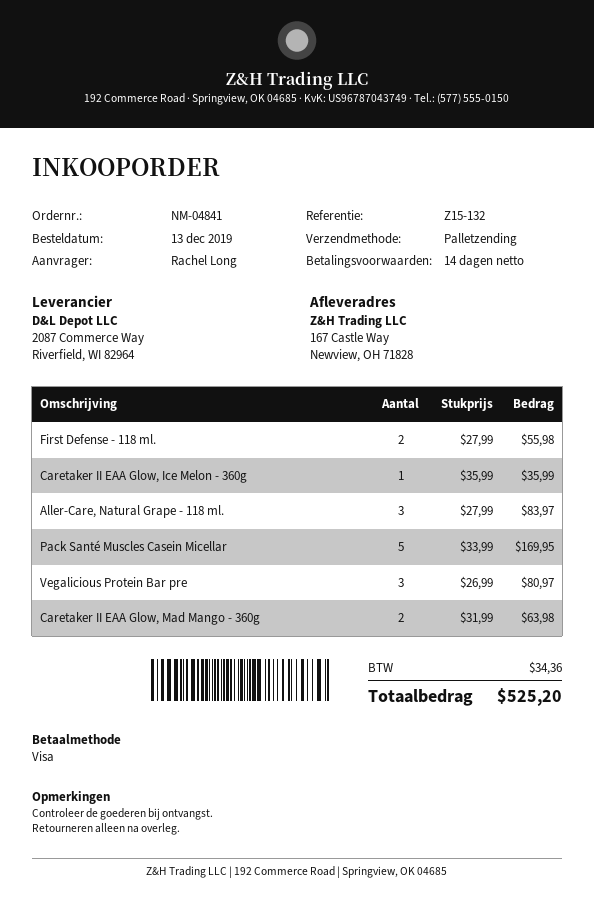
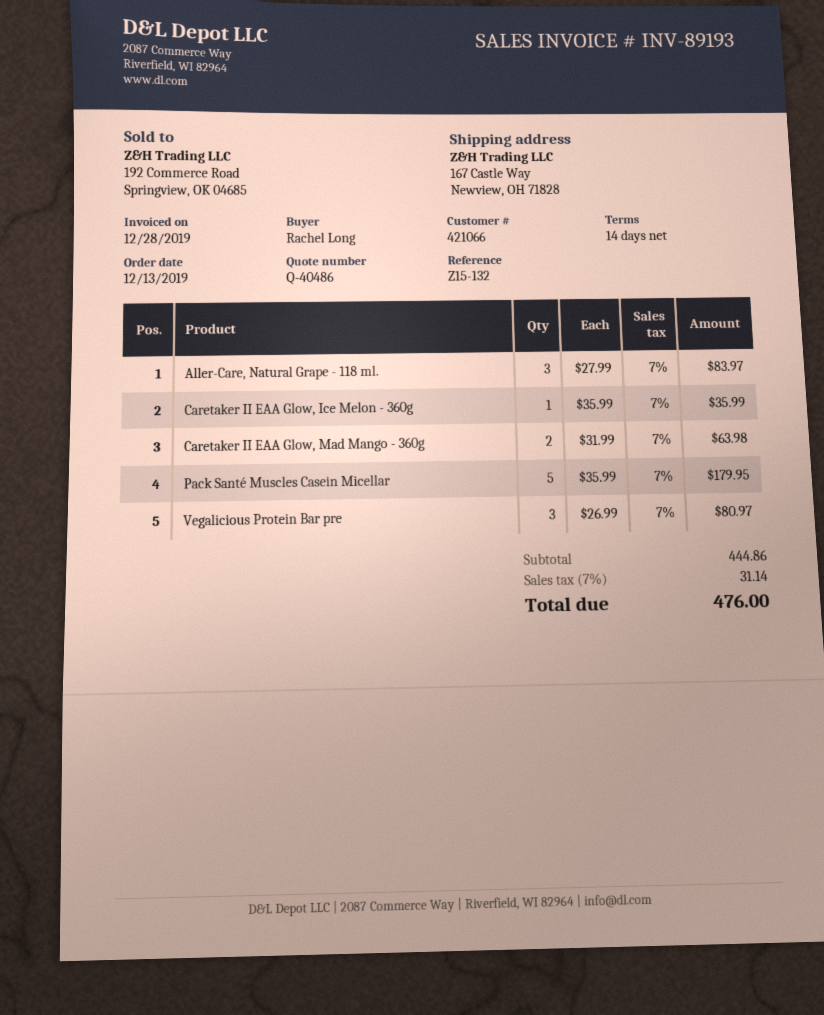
First Defense - 118 ml.: 2 x 27.99 = 55.98 -> none
Pack Santé Muscles Casein Micellar: 5 x 33.99 = 169.95 -> 5 x 35.99 = 179.95
tax: 34.36 -> 31.14
total: 525.20 -> 476.00

